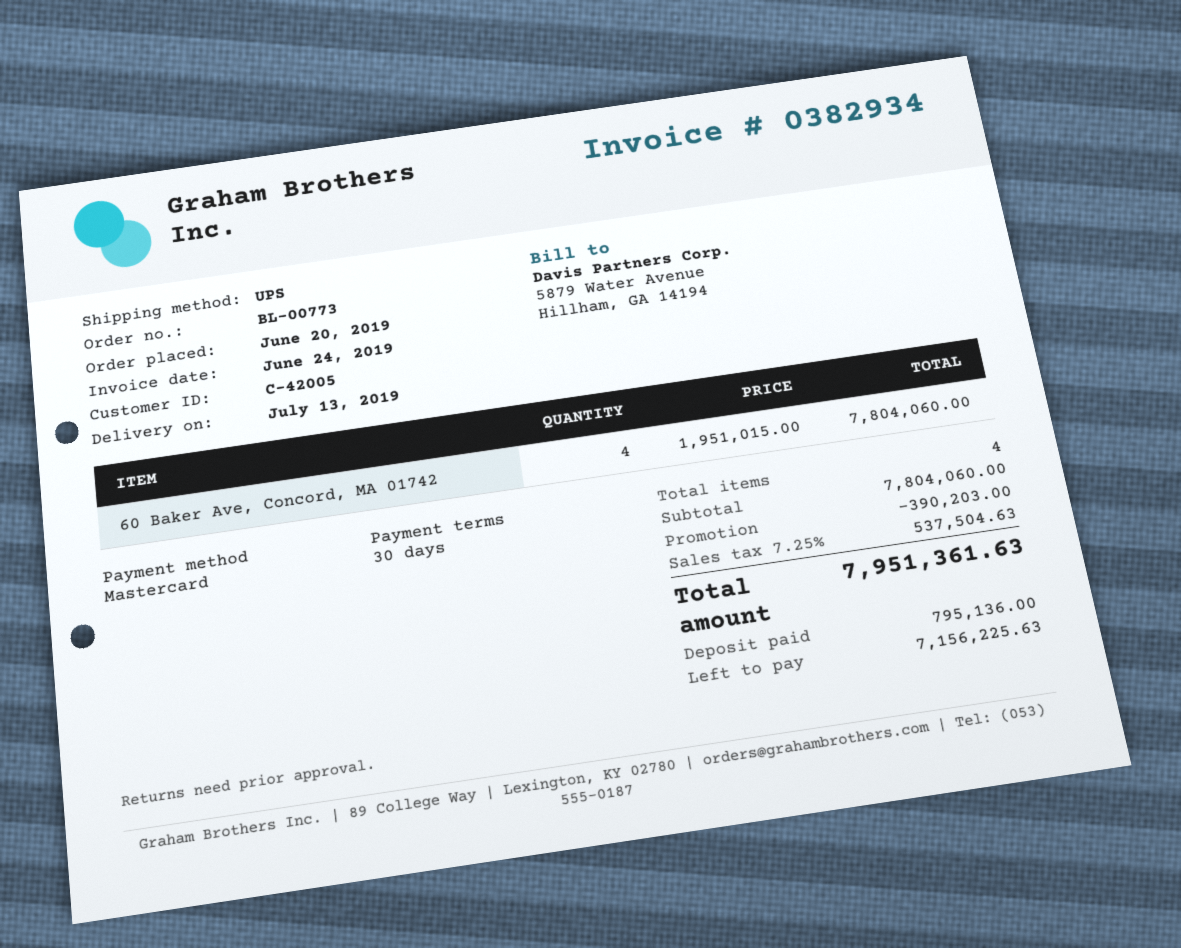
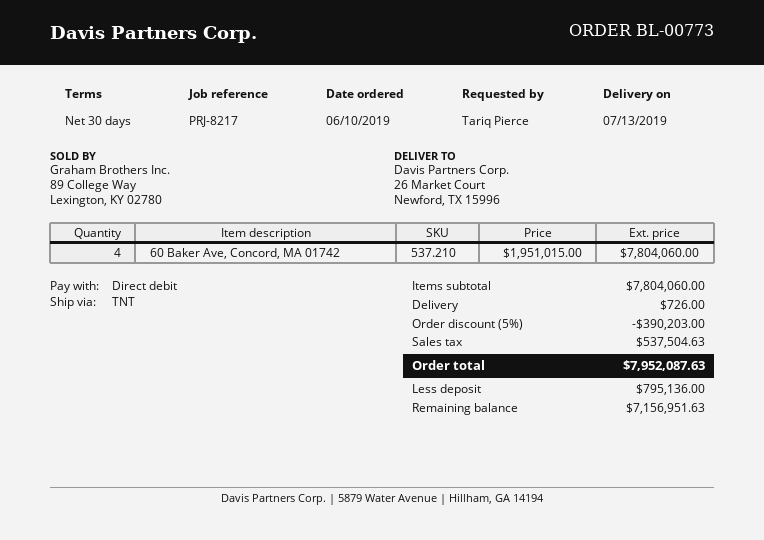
order date: 2019-06-20 -> 2019-06-10
payment method: Mastercard -> direct debit
shipping method: UPS -> TNT
shipping: none -> 726.00
total: 7951361.63 -> 7952087.63
balance: 7156225.63 -> 7156951.63

